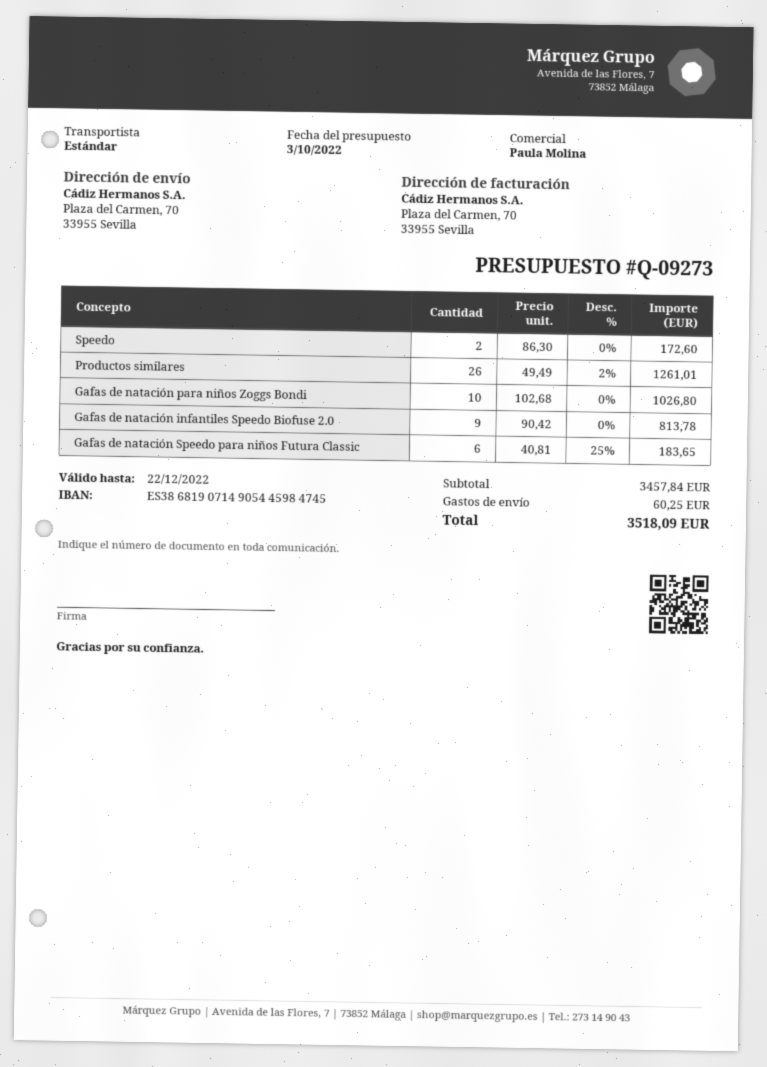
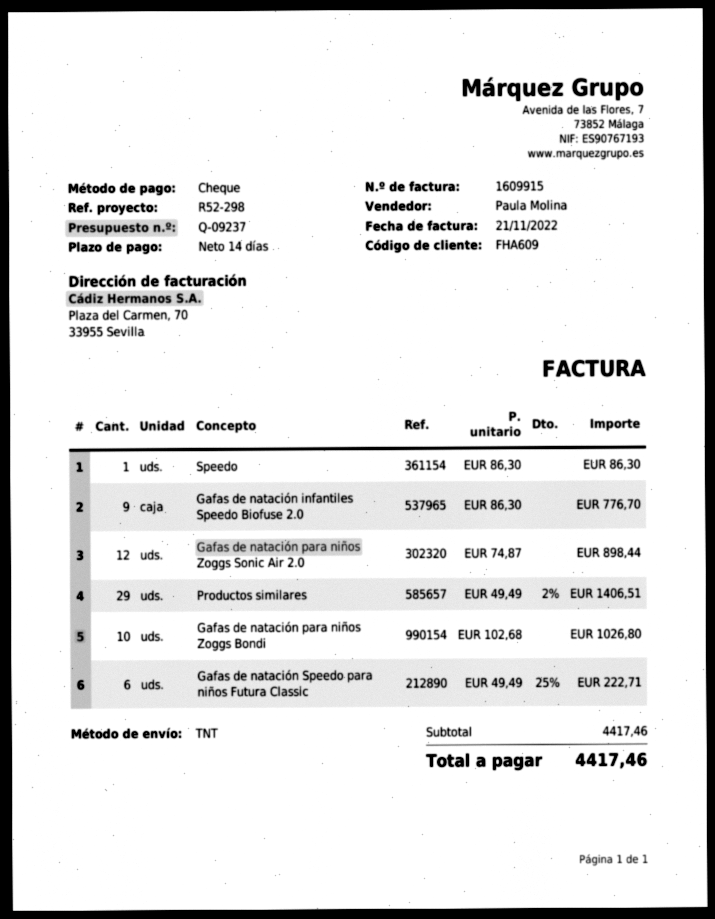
quote number: Q-09273 -> Q-09237
shipping method: standard -> TNT
Speedo: 2 x 86.30 = 172.60 -> 1 x 86.30 = 86.30
Productos similares: 26 x 49.49 - 2% = 1261.01 -> 29 x 49.49 - 2% = 1406.51
Gafas de natación infantiles Speedo Biofuse 2.0: 9 x 90.42 = 813.78 -> 9 x 86.30 = 776.70
Gafas de natación Speedo para niños Futura Classic: 6 x 40.81 - 25% = 183.65 -> 6 x 49.49 - 25% = 222.71
Gafas de natación para niños Zoggs Sonic Air 2.0: none -> 12 x 74.87 = 898.44
subtotal: 3457.84 -> 4417.46
shipping: 60.25 -> none
total: 3518.09 -> 4417.46

